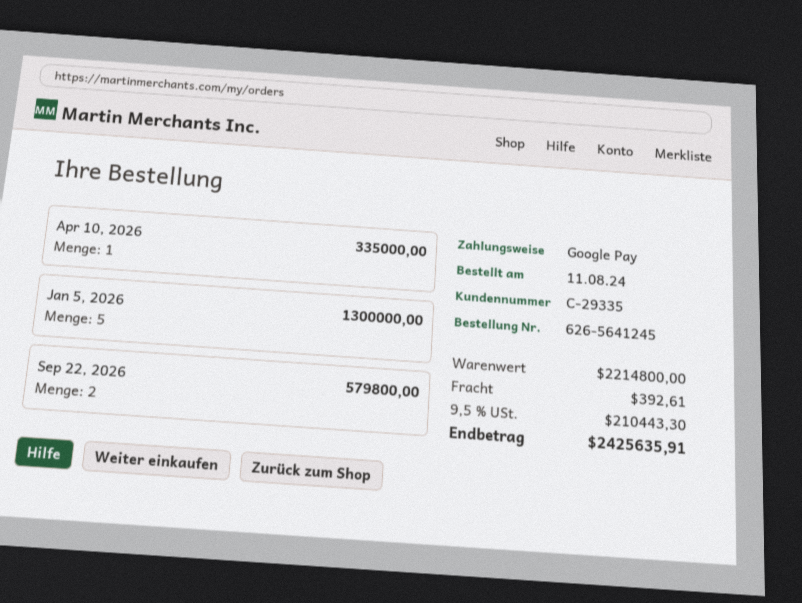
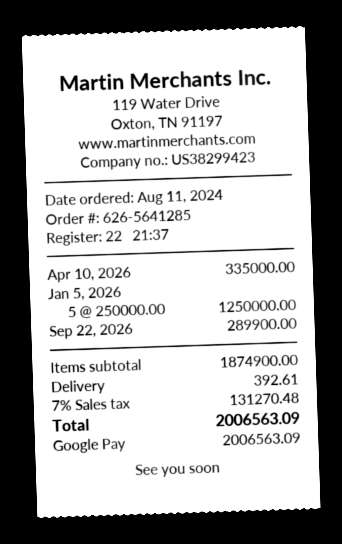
order number: 626-5641245 -> 626-5641285
Jan 5, 2026: 5 for 1300000.00 -> 5 for 1250000.00
Sep 22, 2026: 2 for 579800.00 -> 1 for 289900.00
subtotal: 2214800.00 -> 1874900.00
tax: 9.5% = 210443.30 -> 7% = 131270.48
total: 2425635.91 -> 2006563.09

